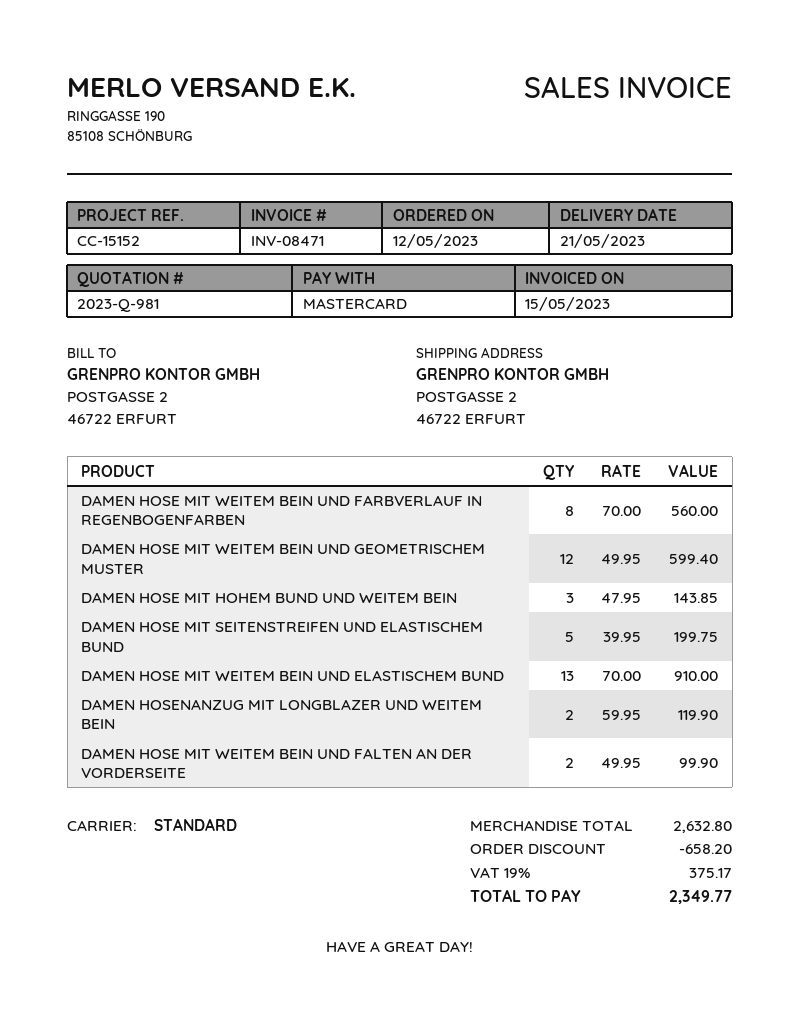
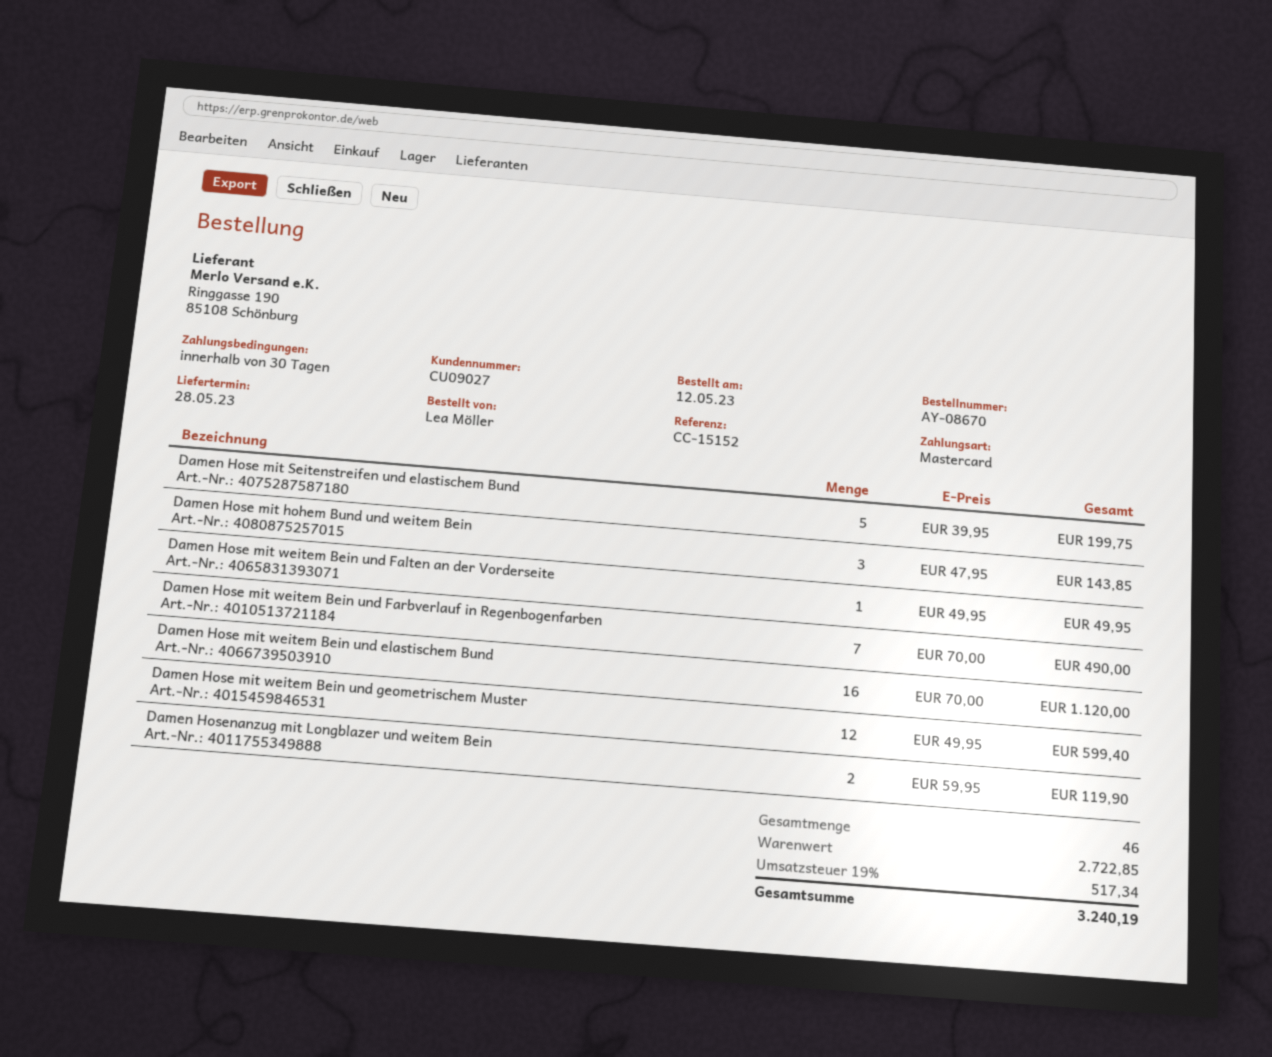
delivery date: 2023-05-21 -> 2023-05-28
DAMEN HOSE MIT WEITEM BEIN UND FARBVERLAUF IN REGENBOGENFARBEN: 8 x 70.00 = 560.00 -> 7 x 70.00 = 490.00
DAMEN HOSE MIT WEITEM BEIN UND ELASTISCHEM BUND: 13 x 70.00 = 910.00 -> 16 x 70.00 = 1120.00
DAMEN HOSE MIT WEITEM BEIN UND FALTEN AN DER VORDERSEITE: 2 x 49.95 = 99.90 -> 1 x 49.95 = 49.95
subtotal: 2632.80 -> 2722.85
discount: 658.20 -> none
tax: 19% = 375.17 -> 19% = 517.34
total: 2349.77 -> 3240.19

